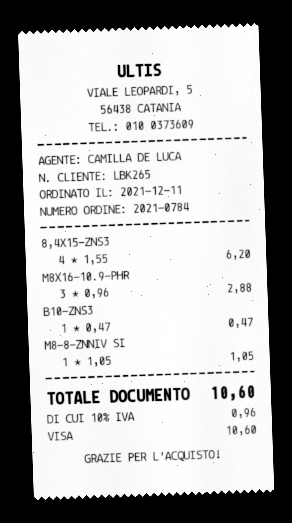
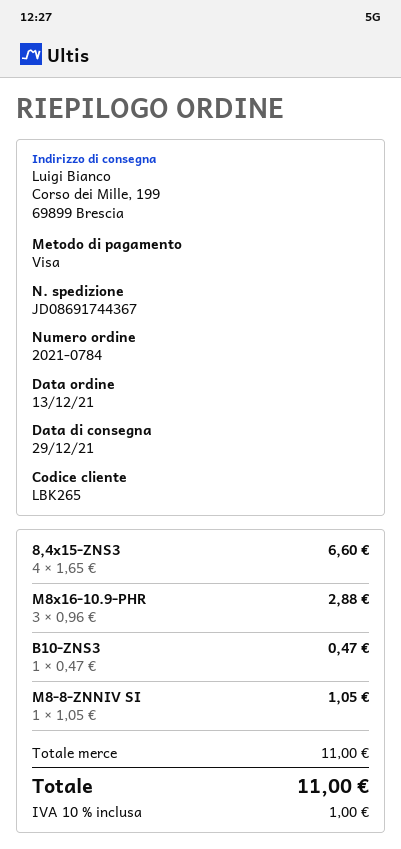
order date: 2021-12-11 -> 2021-12-13
8,4X15-ZNS3: 4 x 1.55 = 6.20 -> 4 x 1.65 = 6.60
tax: 10% = 0.96 -> 10% = 1.00
total: 10.60 -> 11.00

